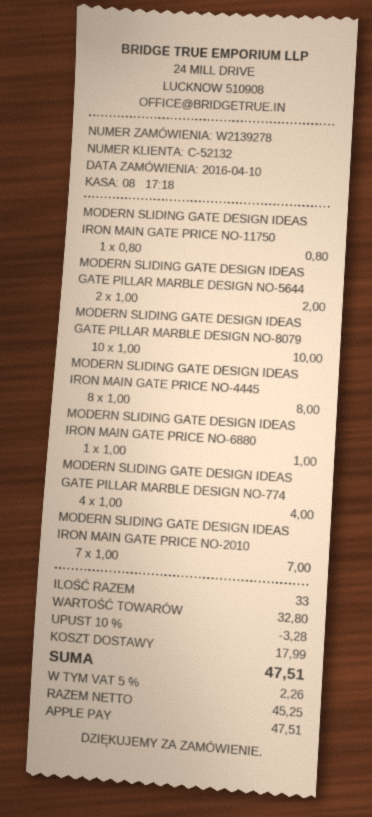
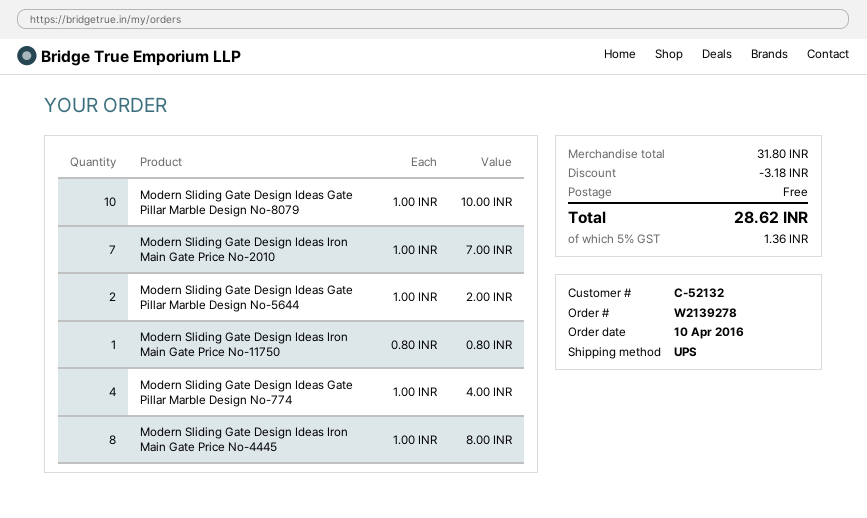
MODERN SLIDING GATE DESIGN IDEAS IRON MAIN GATE PRICE NO-6880: 1 x 1.00 = 1.00 -> none
subtotal: 32.80 -> 31.80
discount: 3.28 -> 3.18
shipping: 17.99 -> 0.00
tax: 5% = 2.26 -> 5% = 1.36
total: 47.51 -> 28.62

